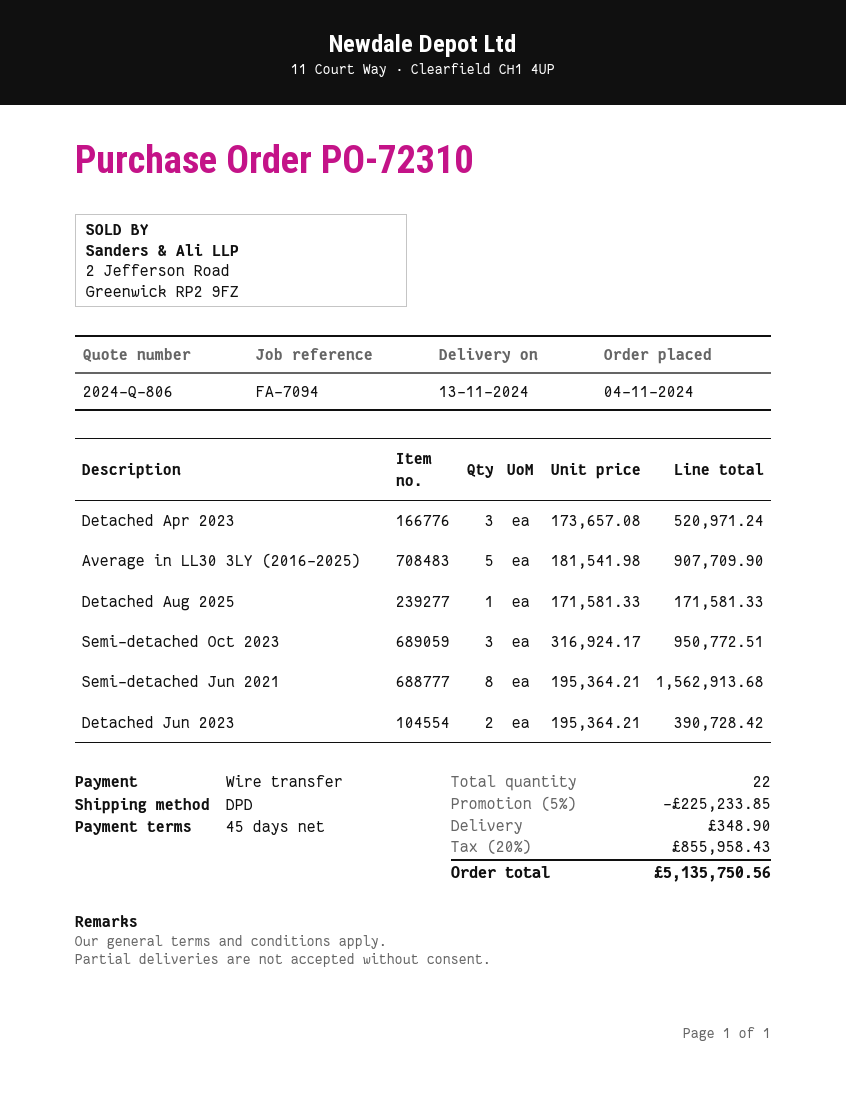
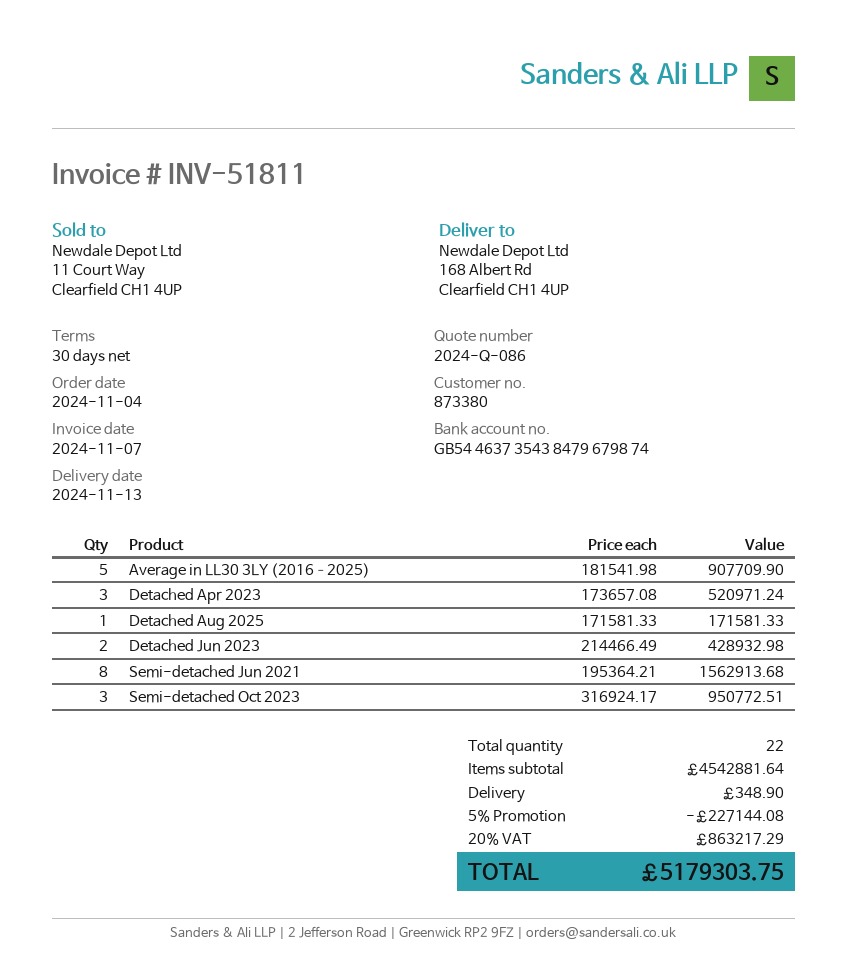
quote number: 2024-Q-806 -> 2024-Q-086
payment terms: 45 days -> 30 days
Detached Jun 2023: 2 x 195364.21 = 390728.42 -> 2 x 214466.49 = 428932.98
discount: 5% = 225233.85 -> 5% = 227144.08
tax: 20% = 855958.43 -> 20% = 863217.29
total: 5135750.56 -> 5179303.75

